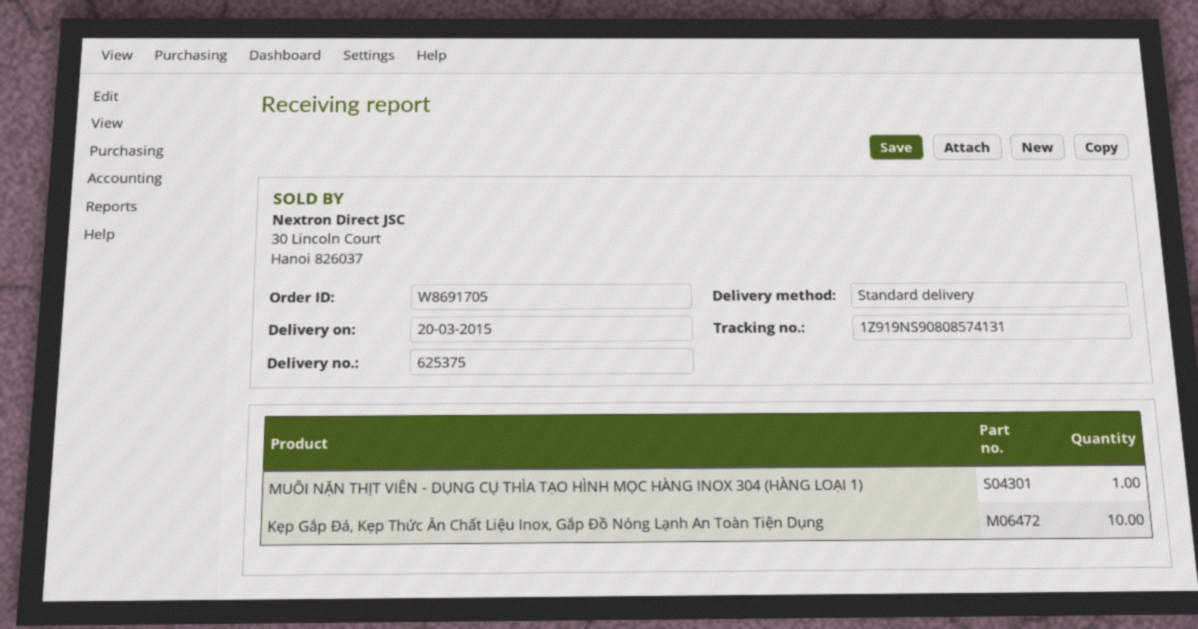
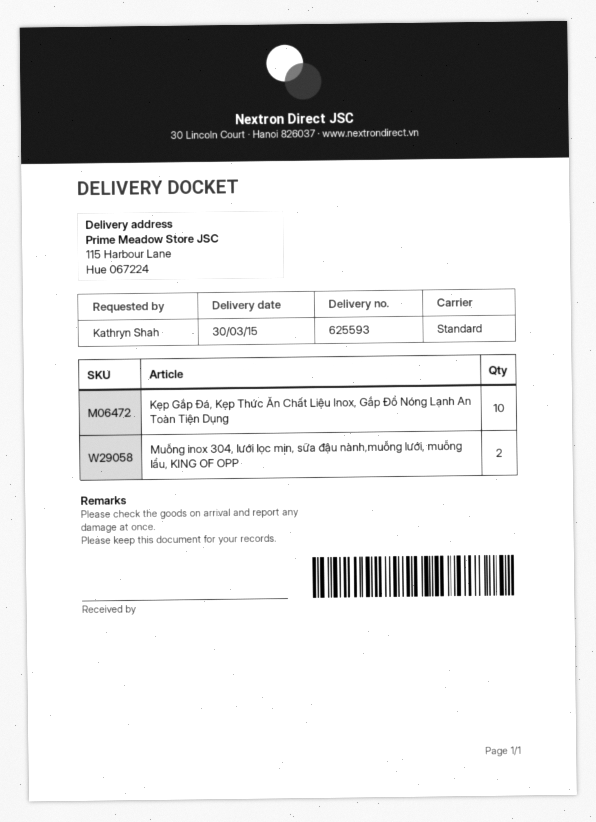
delivery note number: 625375 -> 625593
delivery date: 2015-03-20 -> 2015-03-30
MUÔI NẶN THỊT VIÊN - DỤNG CỤ THÌA TẠO HÌNH MỌC HÀNG INOX 304 (HÀNG LOẠI 1): 1 -> none
Muỗng inox 304, lưới lọc mịn, sữa đậu nành,muỗng lưới, muỗng lẩu, KING OF OPP: none -> 2

